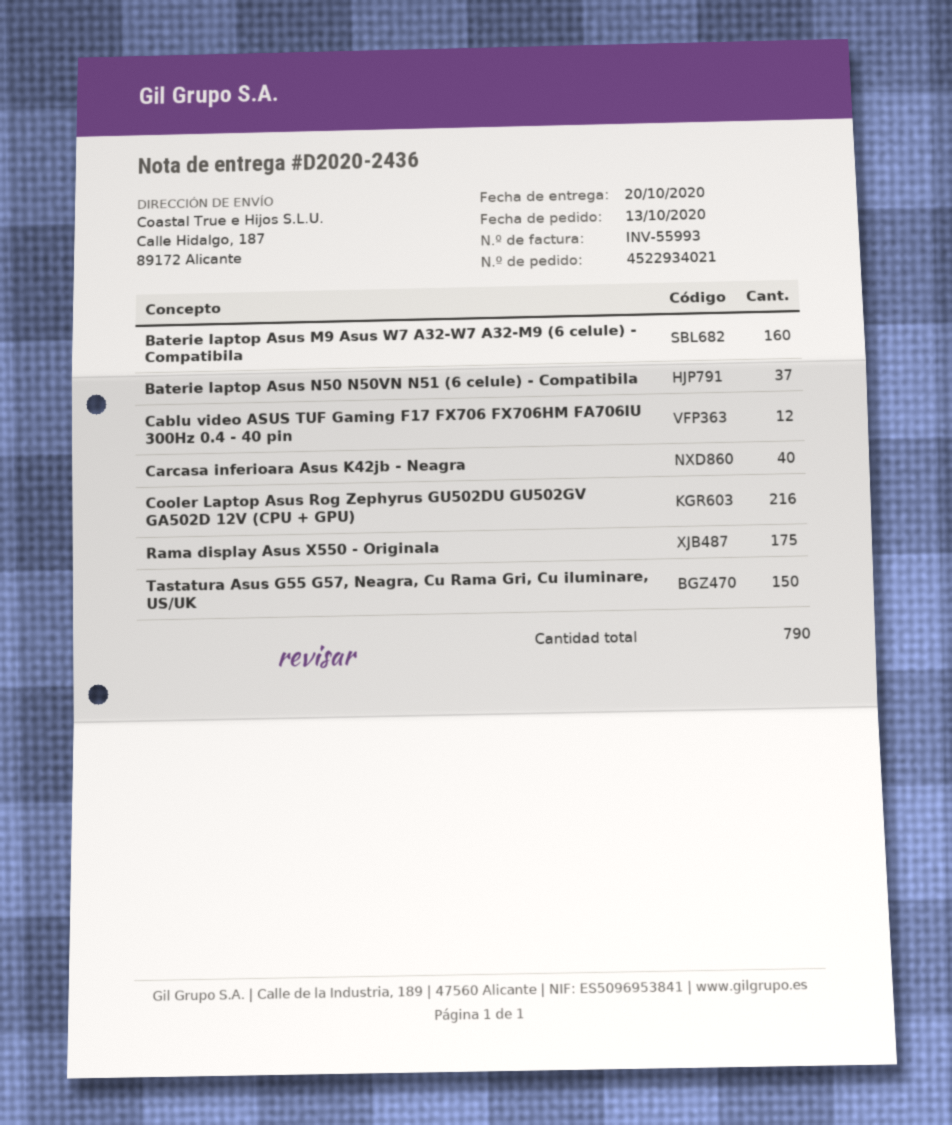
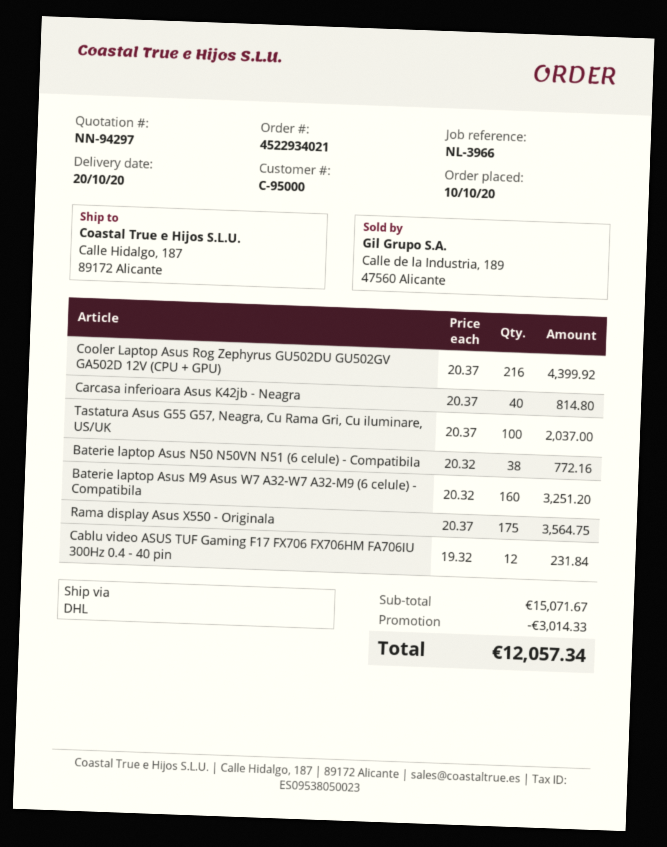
order date: 2020-10-13 -> 2020-10-10
Baterie laptop Asus N50 N50VN N51 (6 celule) - Compatibila: 37 -> 38
Tastatura Asus G55 G57, Neagra, Cu Rama Gri, Cu iluminare, US/UK: 150 -> 100

